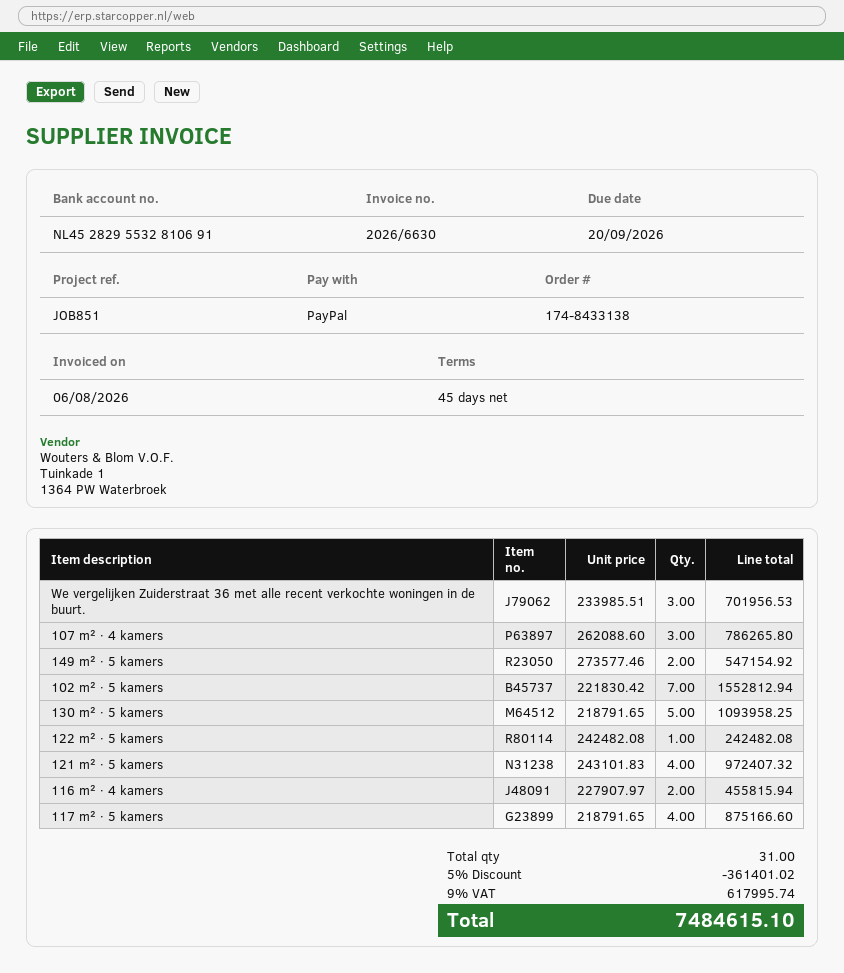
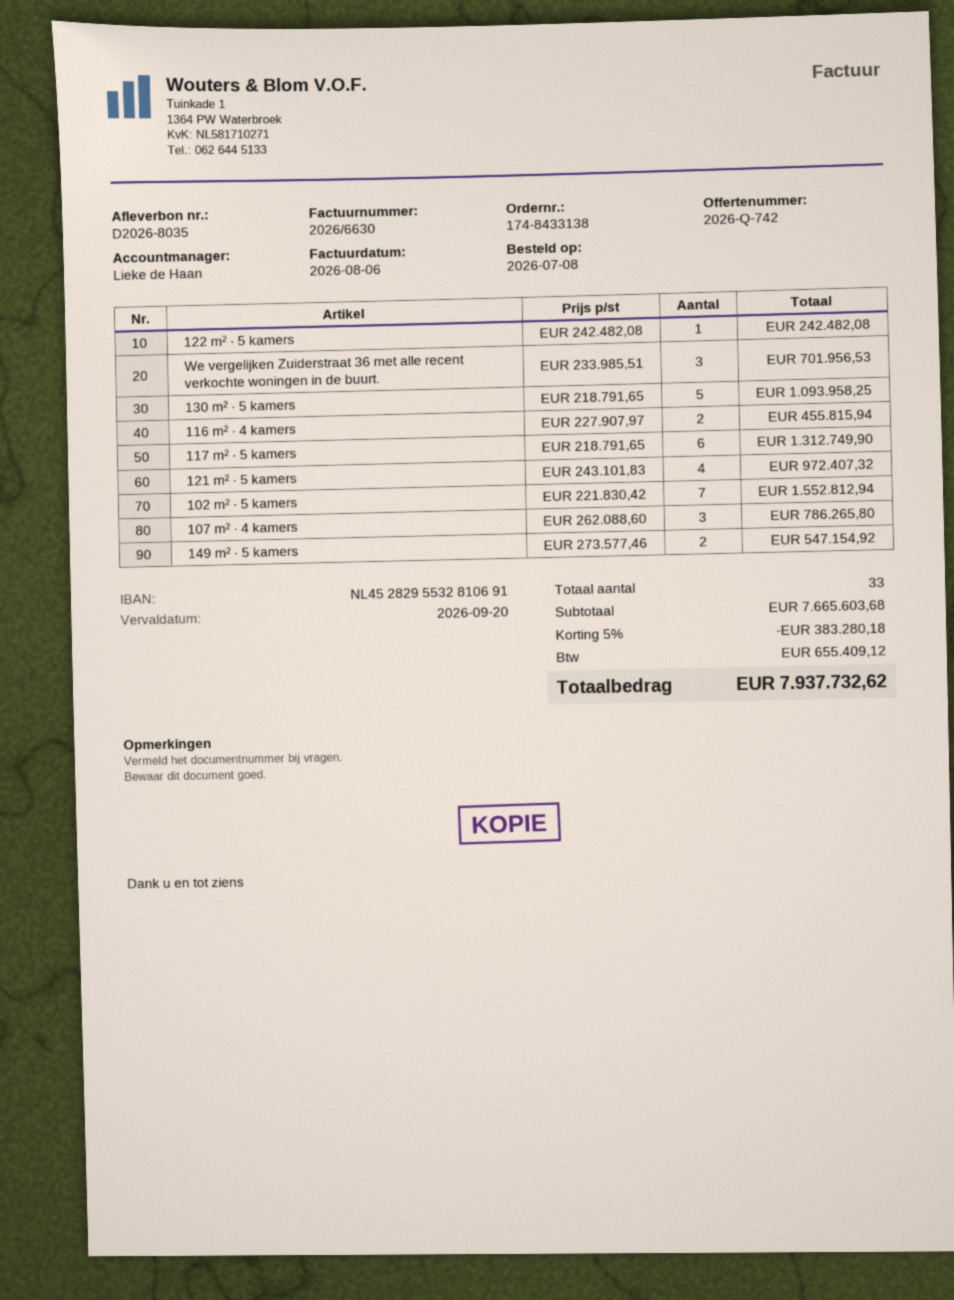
117 m² · 5 kamers: 4 x 218791.65 = 875166.60 -> 6 x 218791.65 = 1312749.90
total quantity: 31 -> 33
discount: 5% = 361401.02 -> 5% = 383280.18
tax: 617995.74 -> 655409.12
total: 7484615.10 -> 7937732.62

